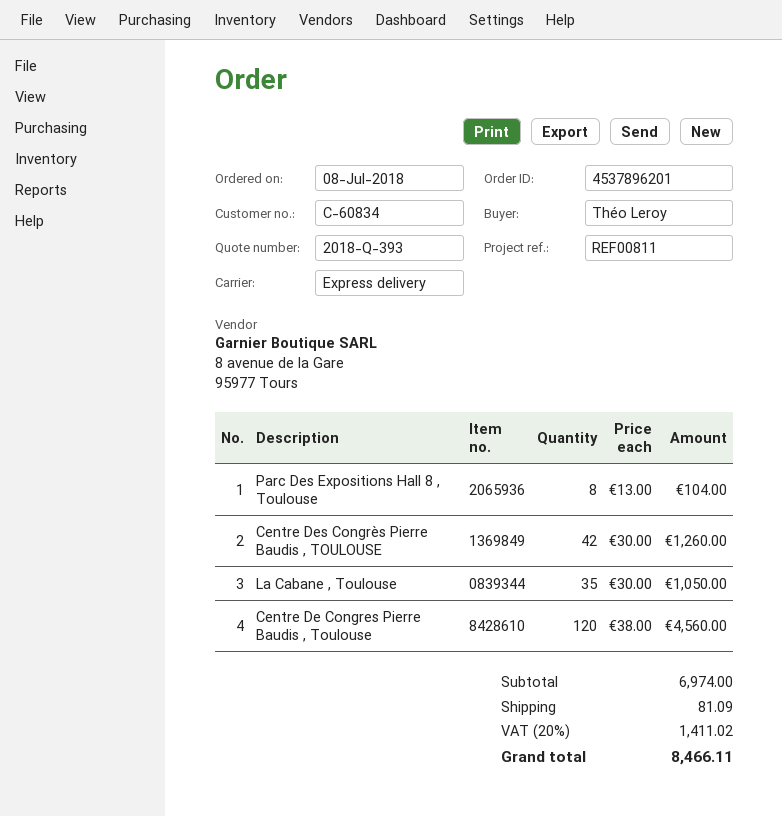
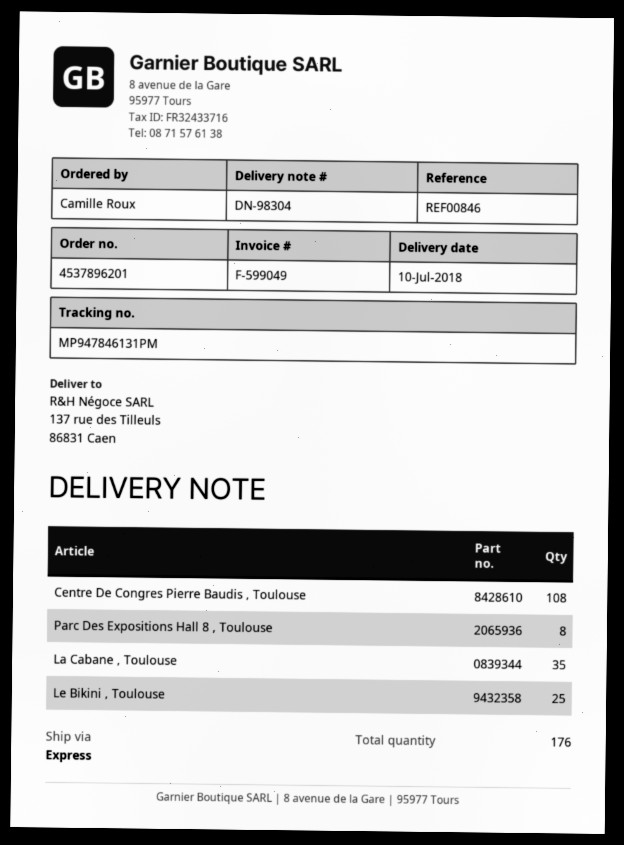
reference: REF00811 -> REF00846
ordered by: Théo Leroy -> Camille Roux
Centre Des Congrès Pierre Baudis , TOULOUSE: 42 -> none
Centre De Congres Pierre Baudis , Toulouse: 120 -> 108
Le Bikini , Toulouse: none -> 25

